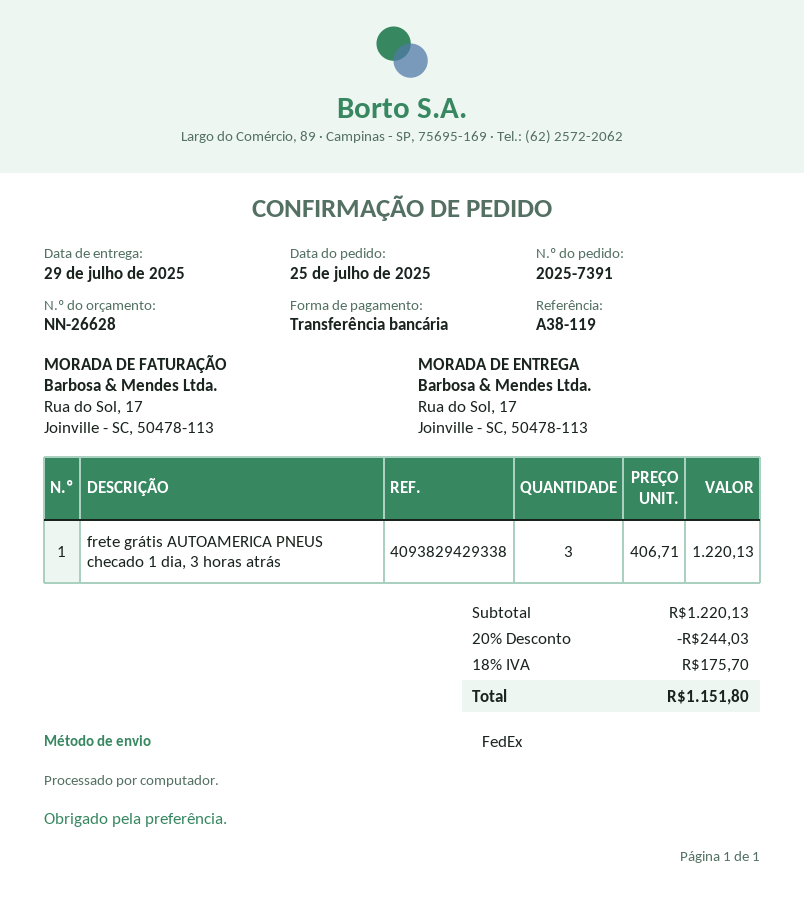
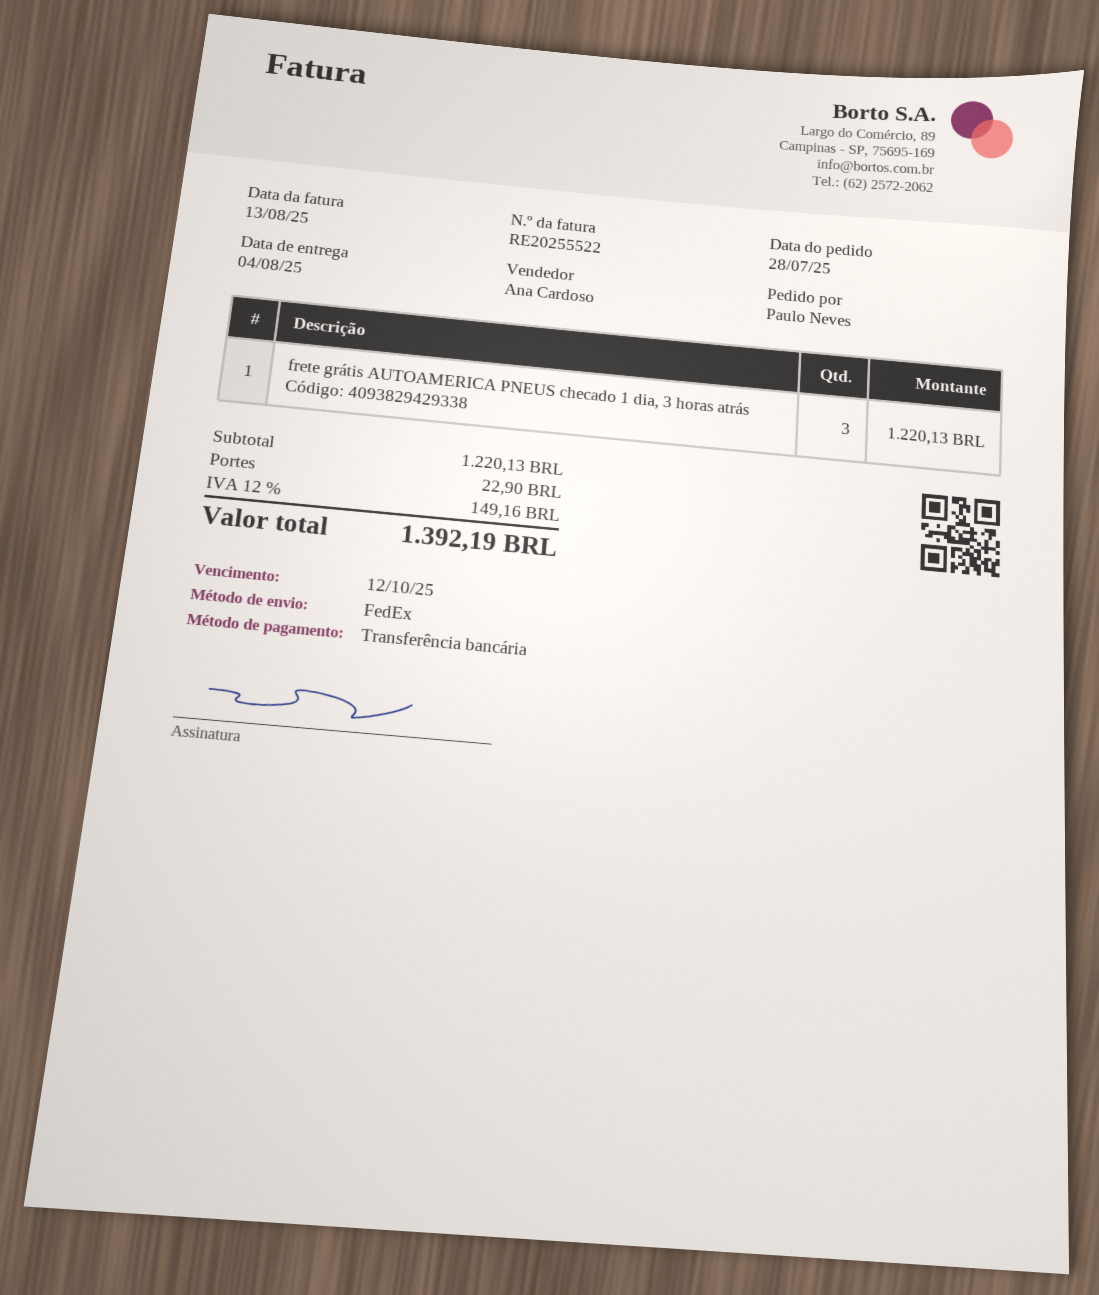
order date: 2025-07-25 -> 2025-07-28
delivery date: 2025-07-29 -> 2025-08-04
discount: 20% = 244.03 -> none
shipping: none -> 22.90
tax: 18% = 175.70 -> 12% = 149.16
total: 1151.80 -> 1392.19

